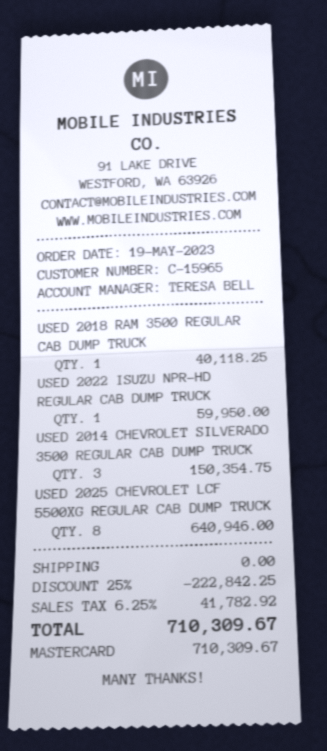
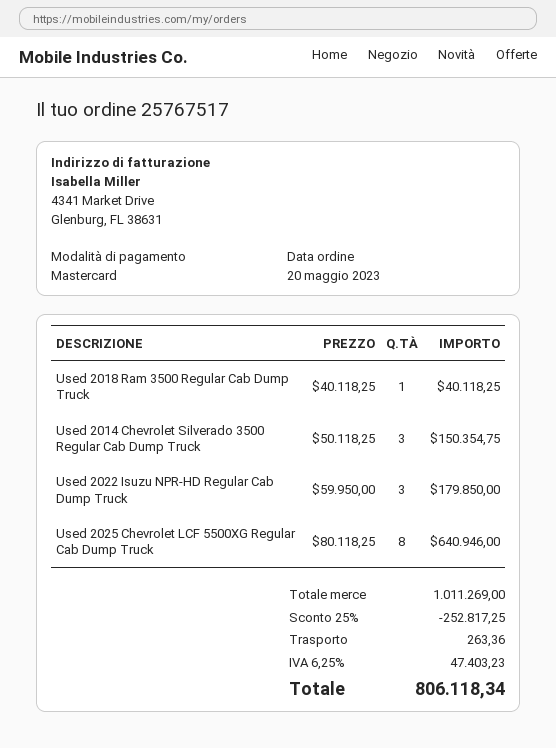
order date: 2023-05-19 -> 2023-05-20
USED 2022 ISUZU NPR-HD REGULAR CAB DUMP TRUCK: 1 for 59950.00 -> 3 for 179850.00
discount: 25% = 222842.25 -> 25% = 252817.25
shipping: 0.00 -> 263.36
tax: 6.25% = 41782.92 -> 6.25% = 47403.23
total: 710309.67 -> 806118.34

